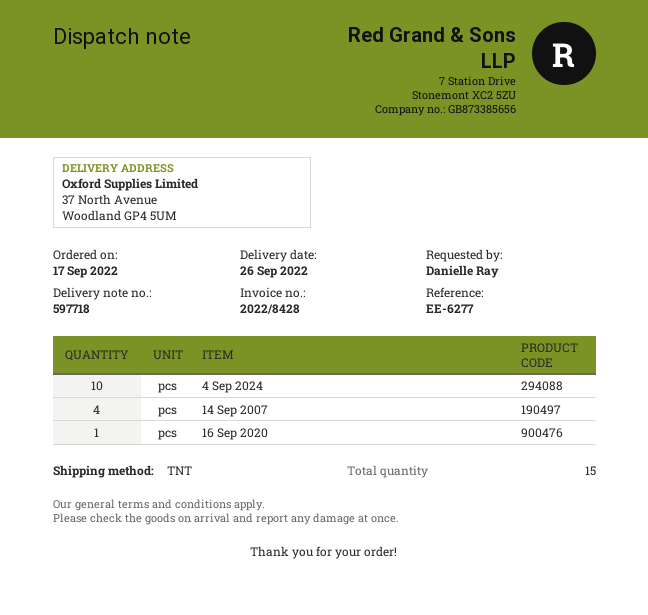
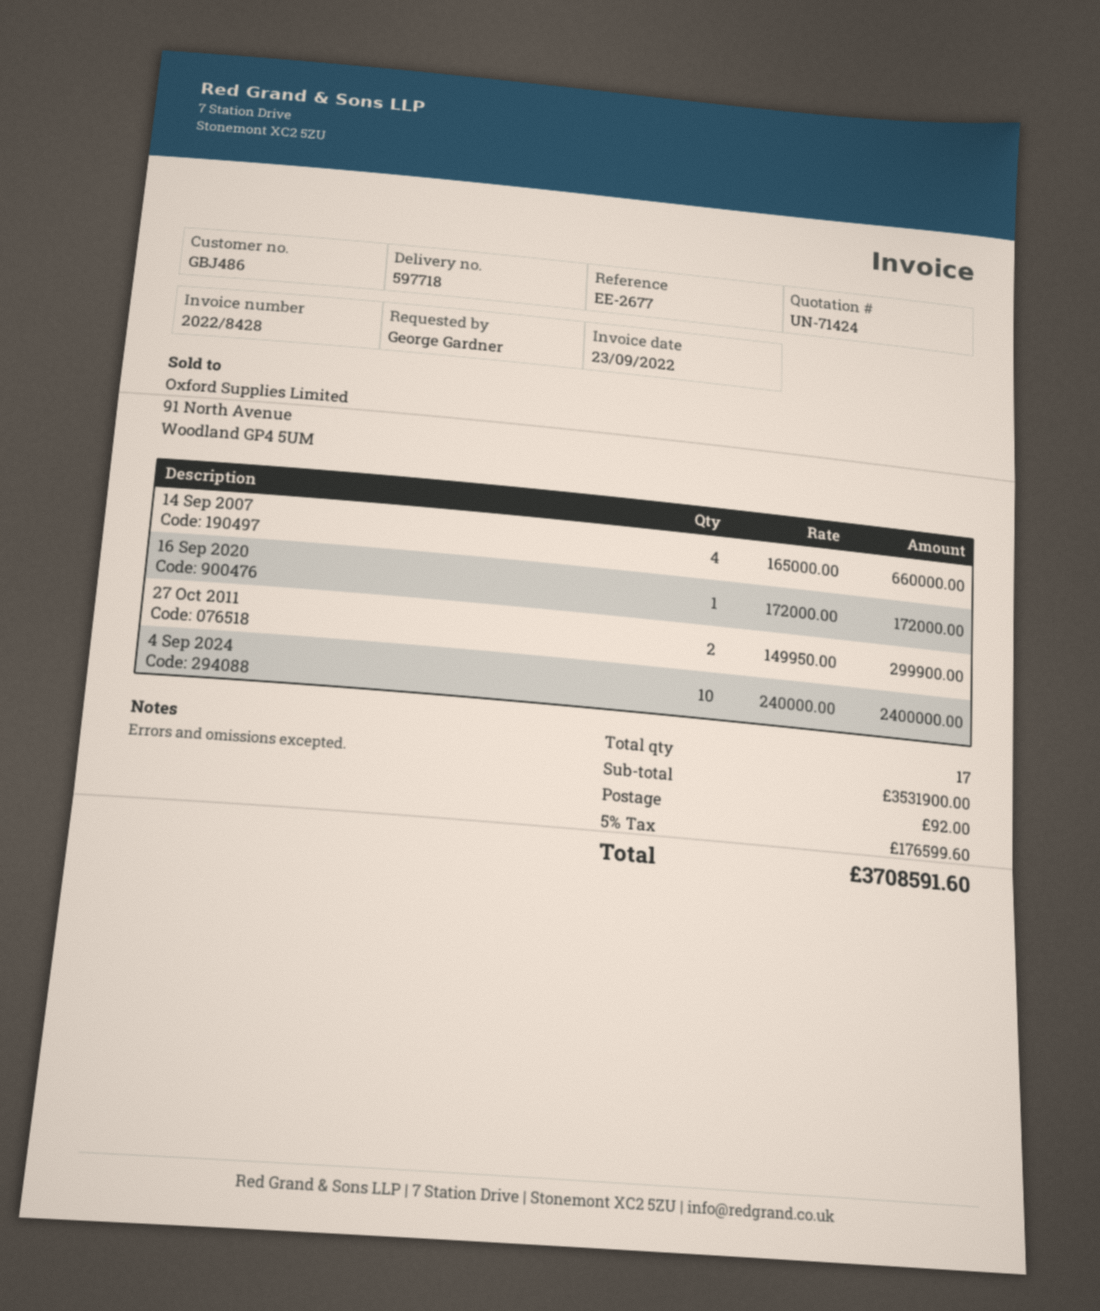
reference: EE-6277 -> EE-2677
ordered by: Danielle Ray -> George Gardner
27 Oct 2011: none -> 2
total quantity: 15 -> 17

